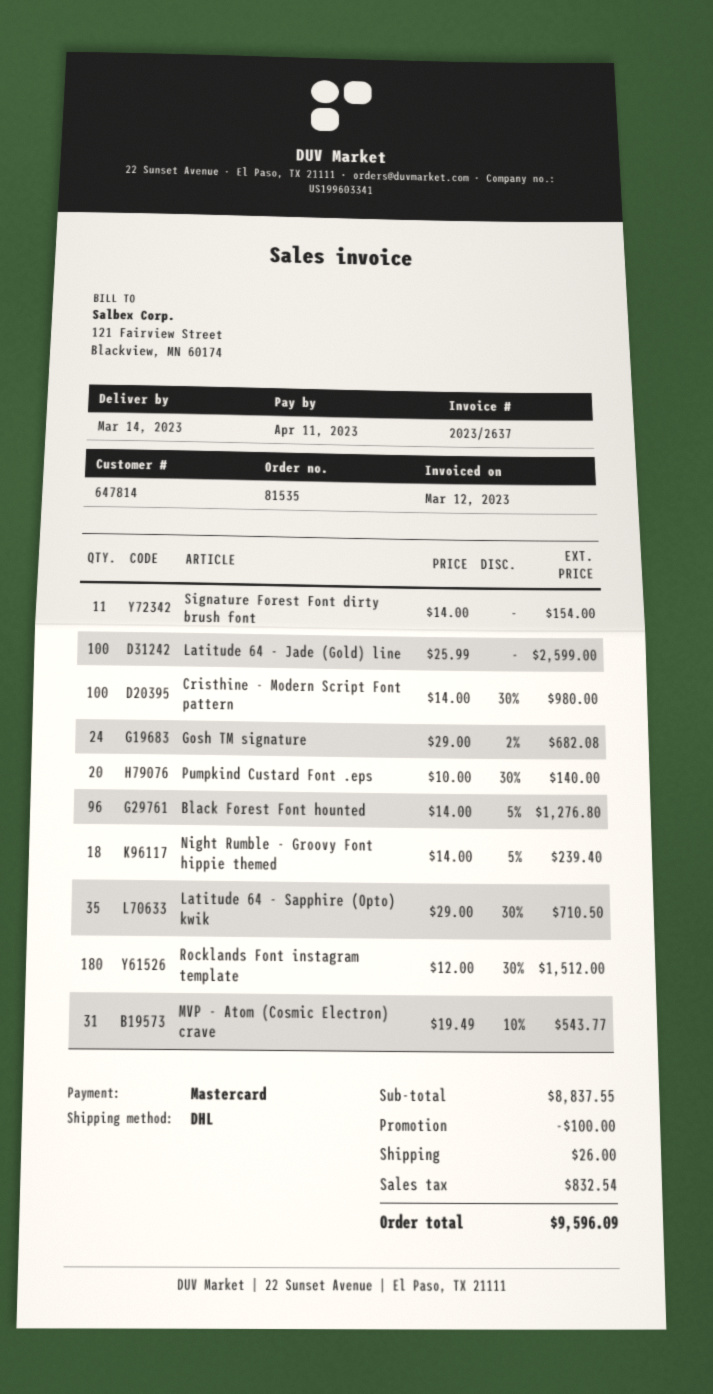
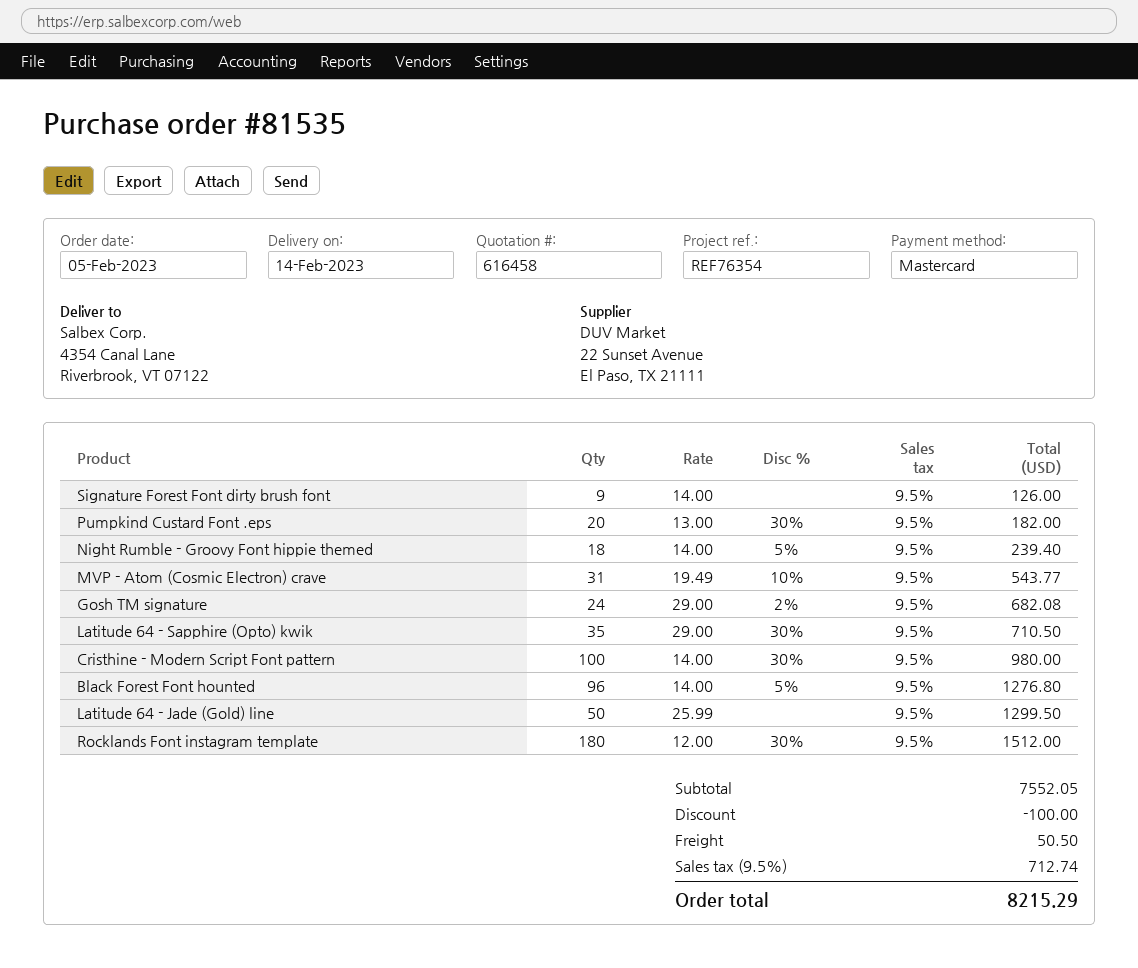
delivery date: 2023-03-14 -> 2023-02-14
Signature Forest Font dirty brush font: 11 x 14.00 = 154.00 -> 9 x 14.00 = 126.00
Latitude 64 - Jade (Gold) line: 100 x 25.99 = 2599.00 -> 50 x 25.99 = 1299.50
Pumpkind Custard Font .eps: 20 x 10.00 - 30% = 140.00 -> 20 x 13.00 - 30% = 182.00
subtotal: 8837.55 -> 7552.05
shipping: 26.00 -> 50.50
tax: 832.54 -> 712.74
total: 9596.09 -> 8215.29

